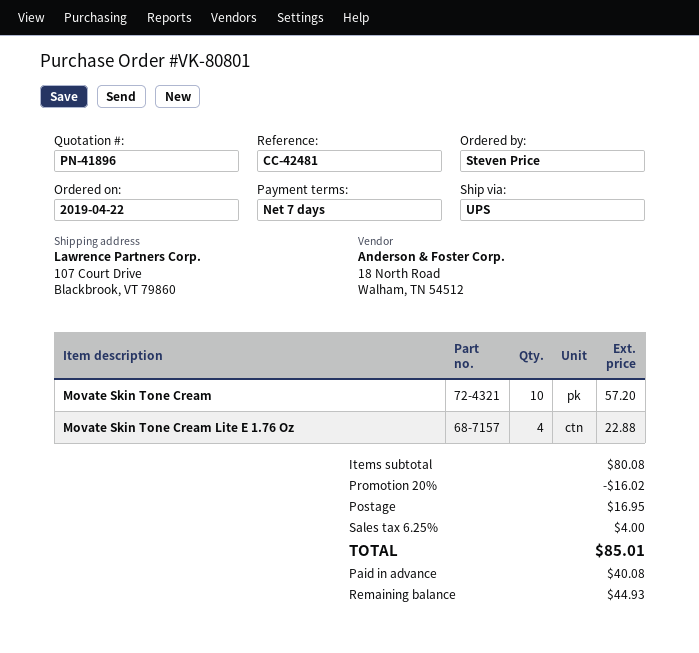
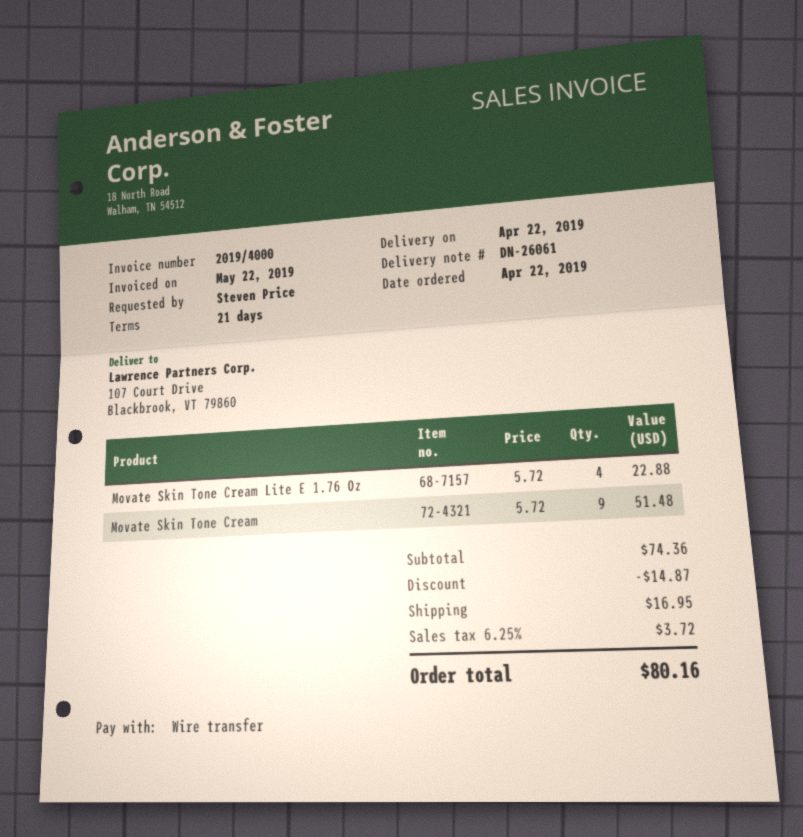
payment terms: 7 days -> 21 days
Movate Skin Tone Cream: 10 for 57.20 -> 9 for 51.48
subtotal: 80.08 -> 74.36
discount: 16.02 -> 14.87
tax: 6.25% = 4.00 -> 6.25% = 3.72
total: 85.01 -> 80.16

